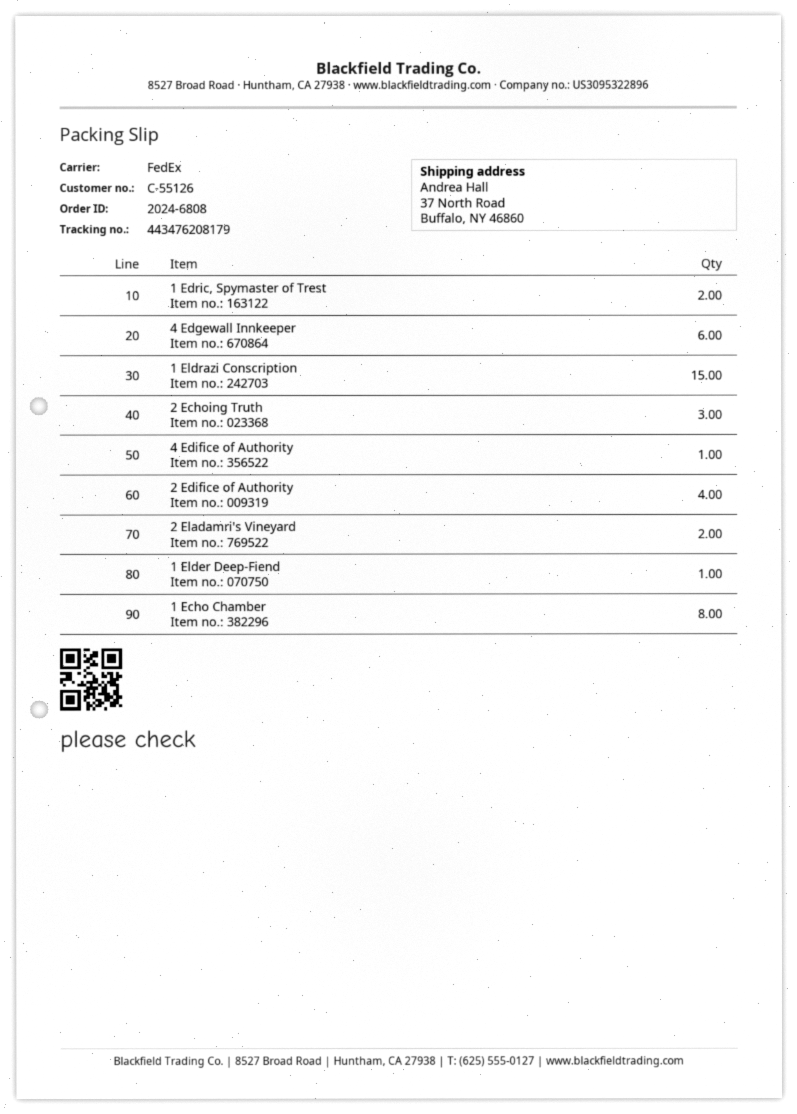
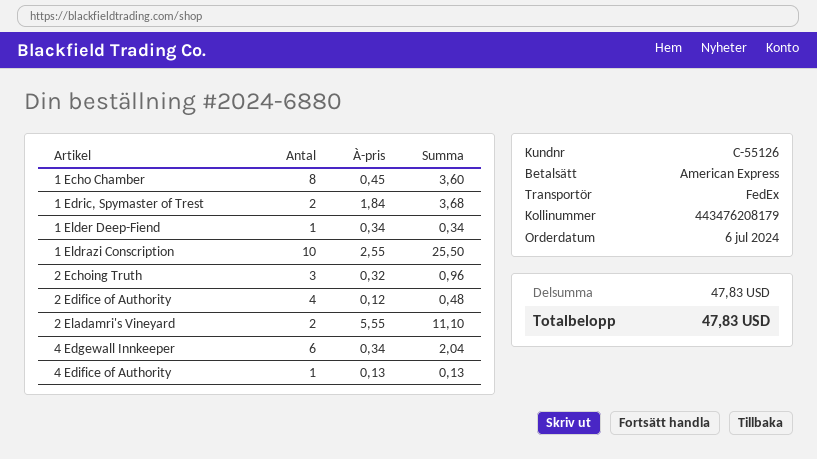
order number: 2024-6808 -> 2024-6880
1 Eldrazi Conscription: 15 -> 10

